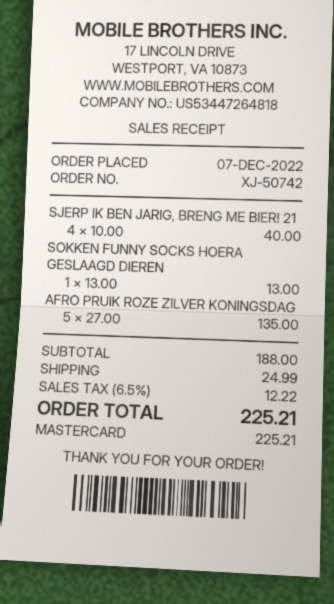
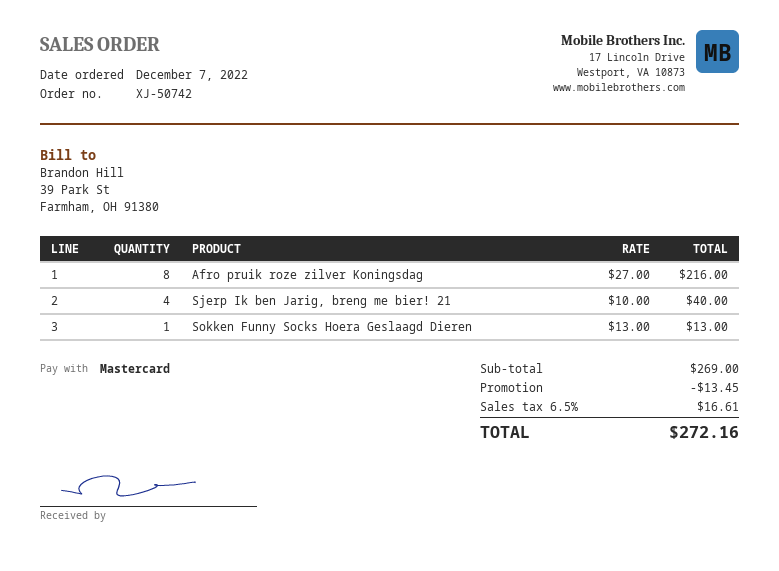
AFRO PRUIK ROZE ZILVER KONINGSDAG: 5 x 27.00 = 135.00 -> 8 x 27.00 = 216.00
subtotal: 188.00 -> 269.00
discount: none -> 13.45
shipping: 24.99 -> none
tax: 6.5% = 12.22 -> 6.5% = 16.61
total: 225.21 -> 272.16

